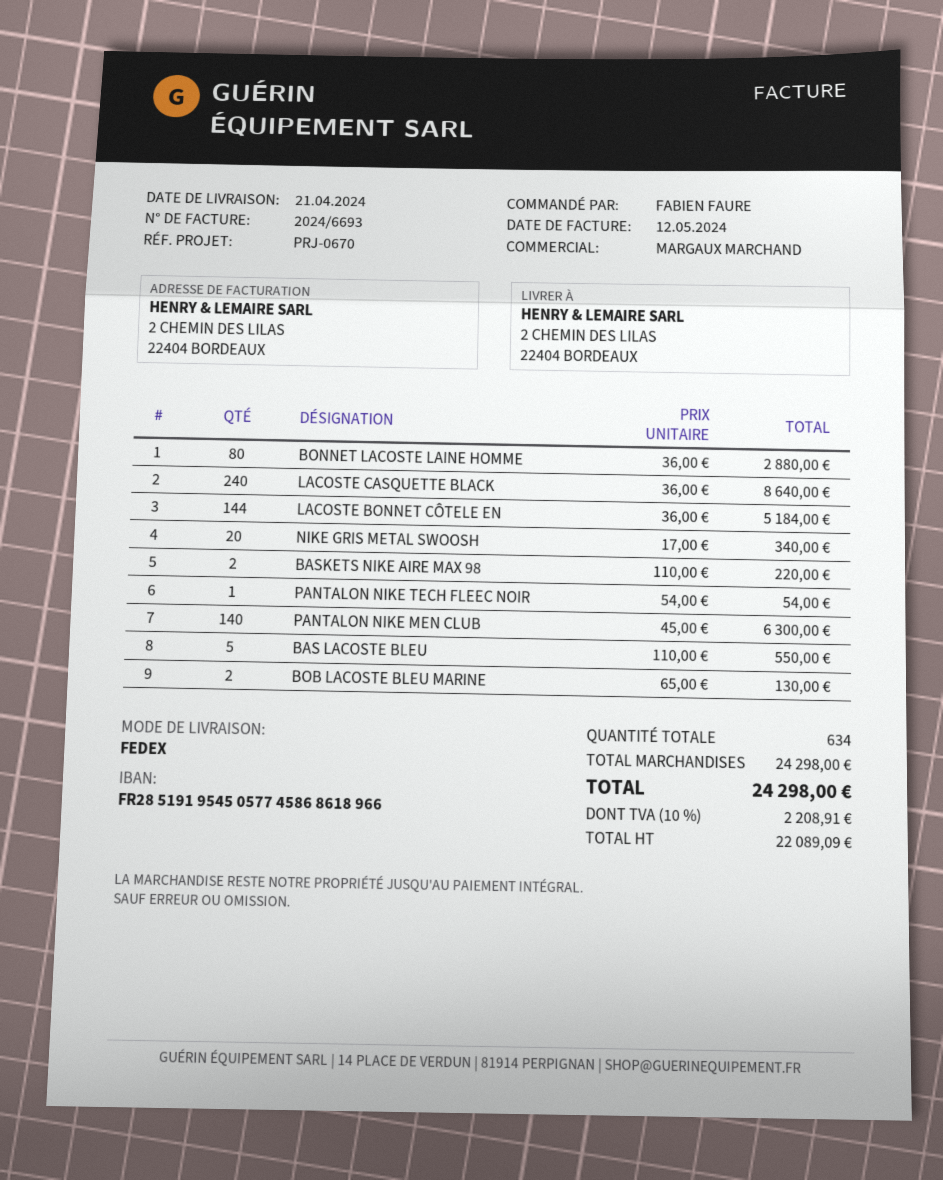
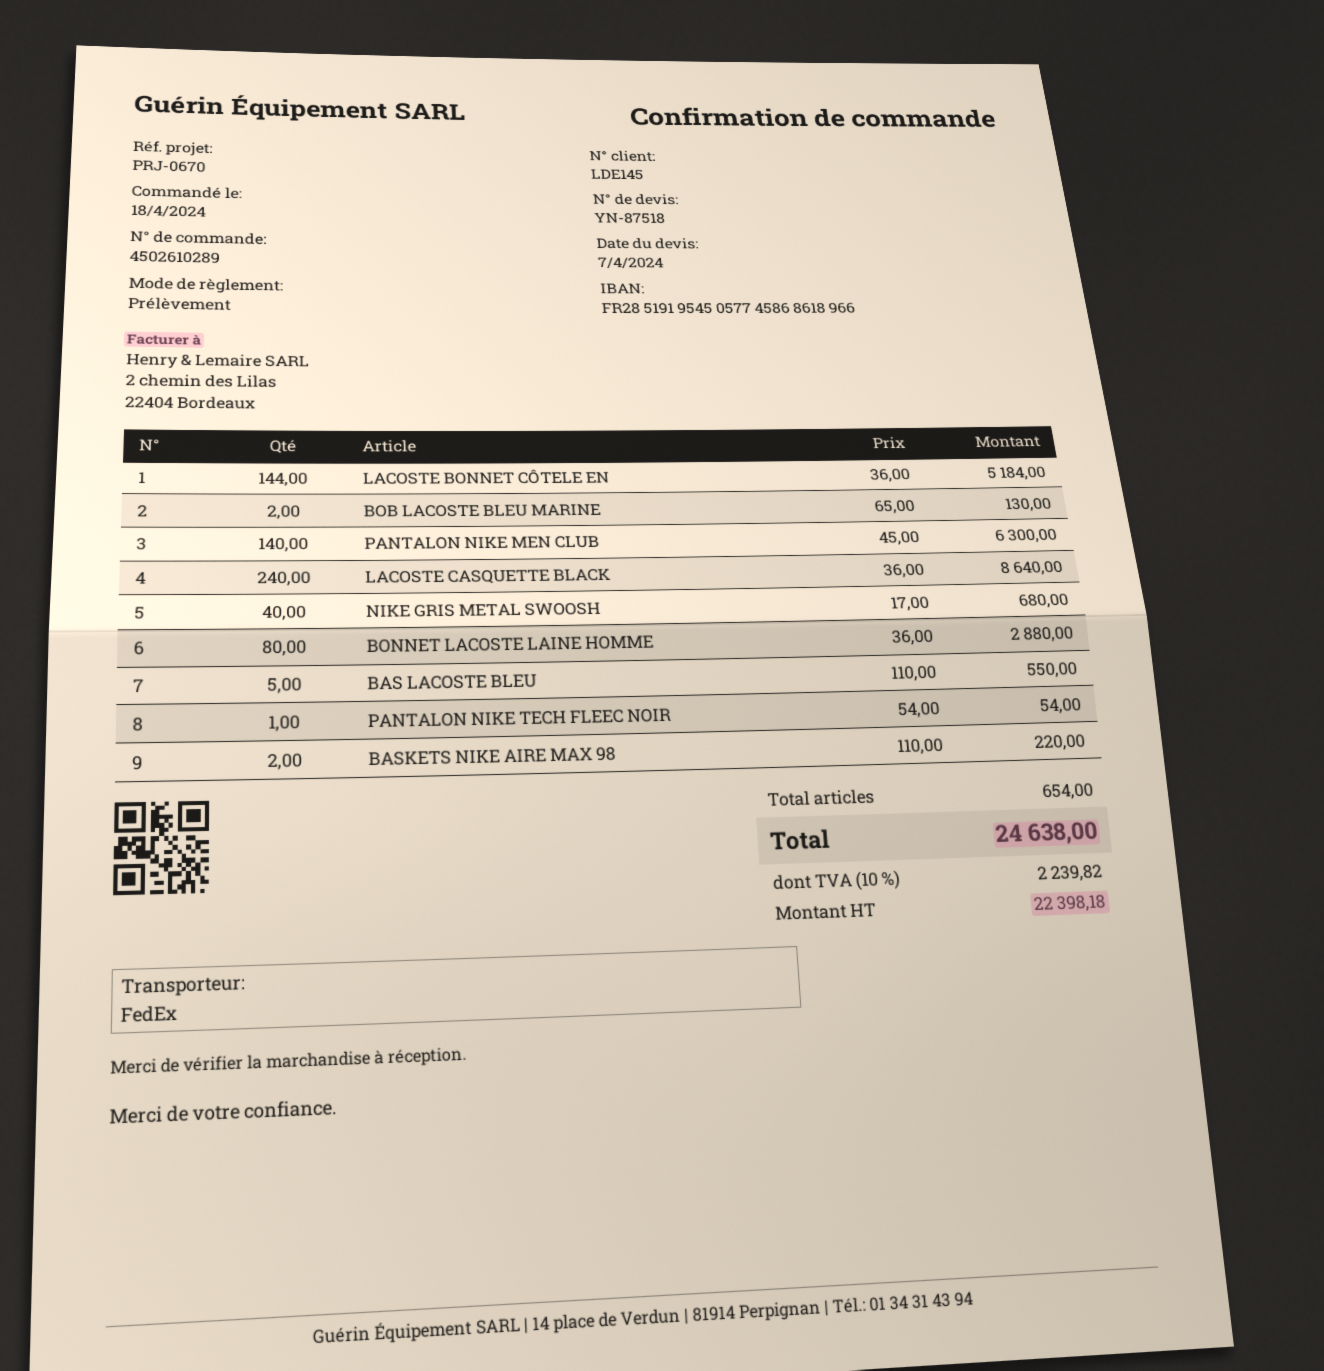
NIKE GRIS METAL SWOOSH: 20 x 17.00 = 340.00 -> 40 x 17.00 = 680.00
total quantity: 634 -> 654
net: 22089.09 -> 22398.18
tax: 10% = 2208.91 -> 10% = 2239.82
total: 24298.00 -> 24638.00

